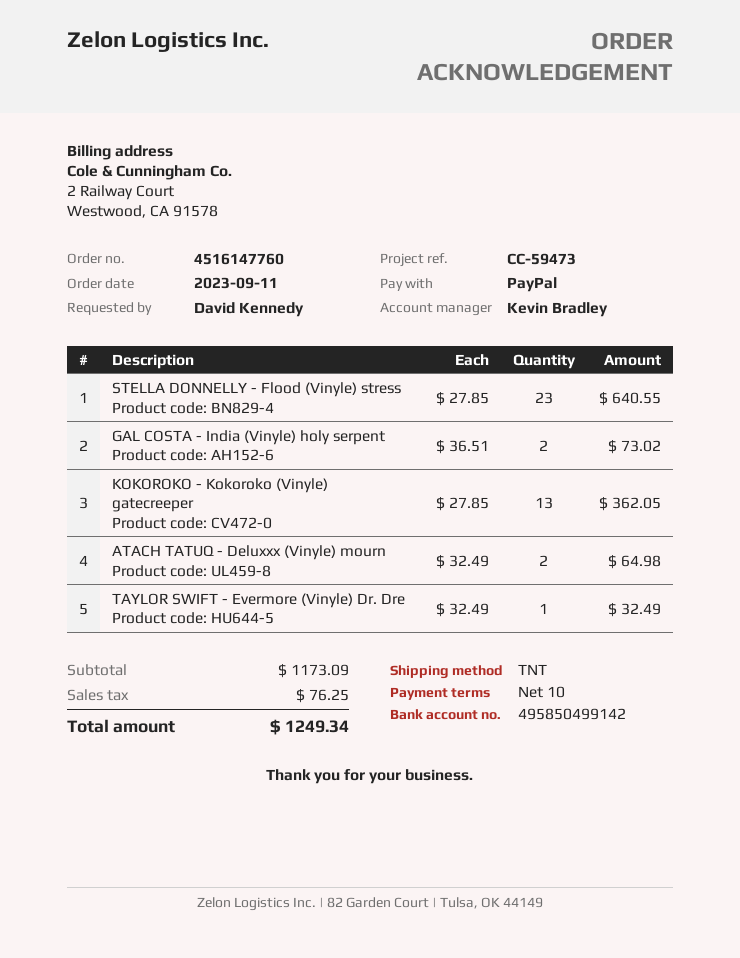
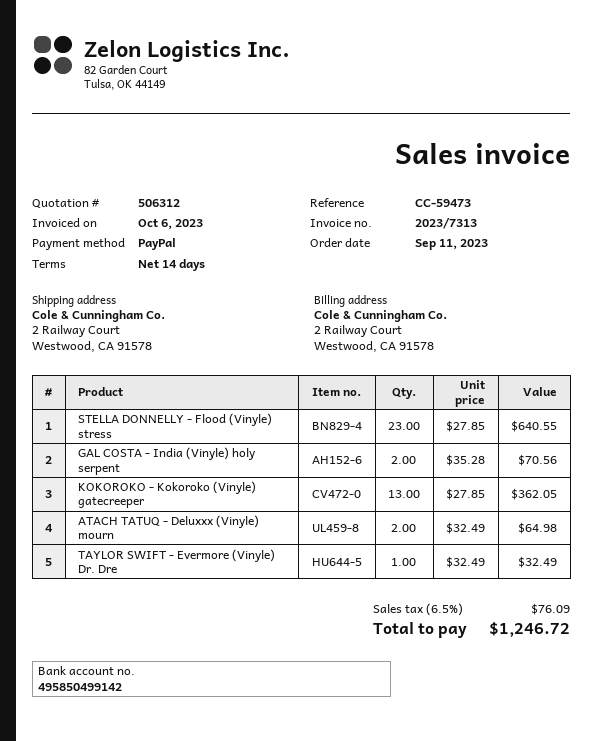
payment terms: 10 days -> 14 days
GAL COSTA - India (Vinyle) holy serpent: 2 x 36.51 = 73.02 -> 2 x 35.28 = 70.56
tax: 76.25 -> 76.09
total: 1249.34 -> 1246.72

